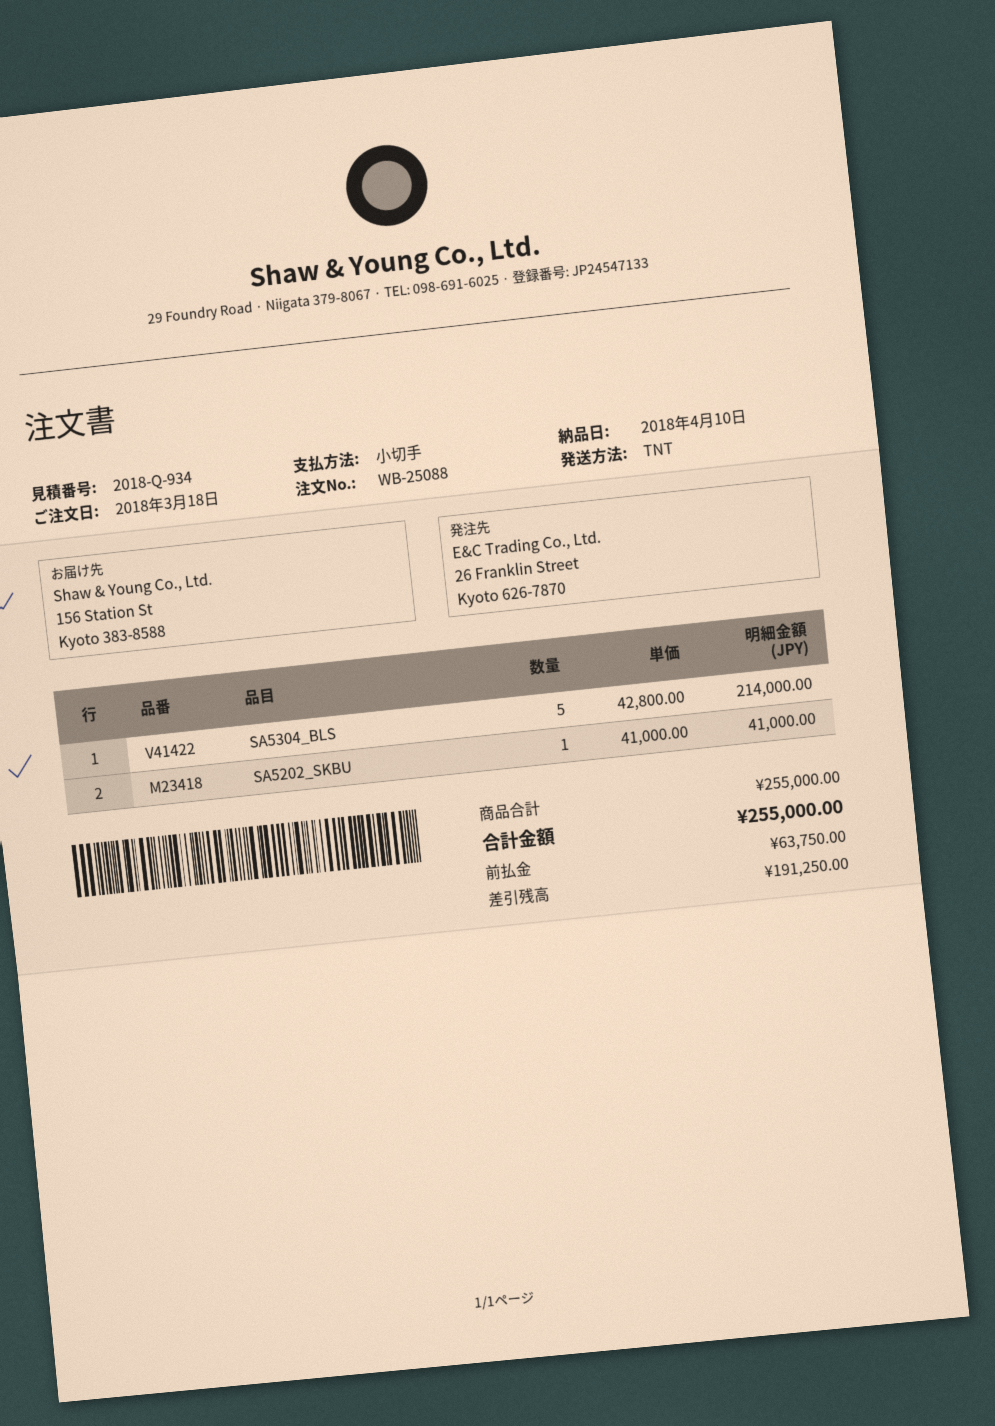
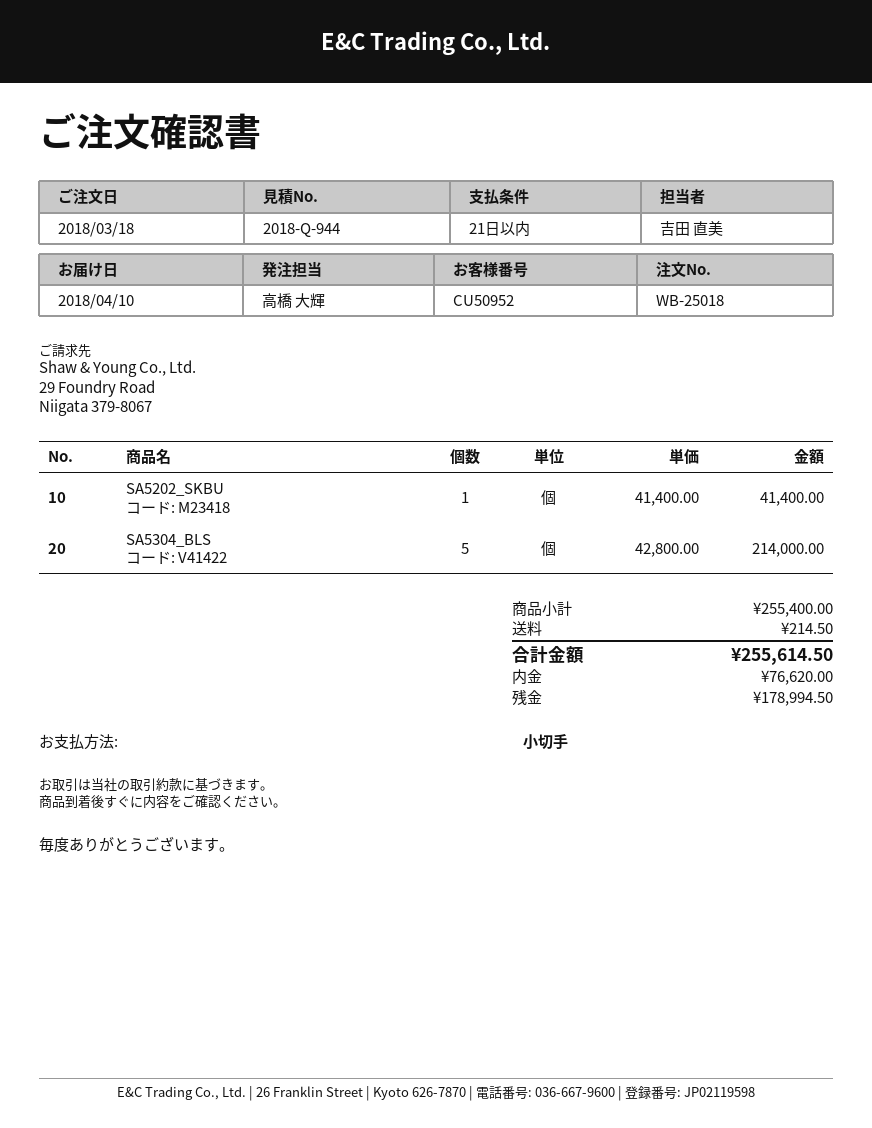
quote number: 2018-Q-934 -> 2018-Q-944
order number: WB-25088 -> WB-25018
SA5202_SKBU: 1 x 41000.00 = 41000.00 -> 1 x 41400.00 = 41400.00
subtotal: 255000.00 -> 255400.00
shipping: none -> 214.50
total: 255000.00 -> 255614.50
deposit: 63750.00 -> 76620.00
balance: 191250.00 -> 178994.50

